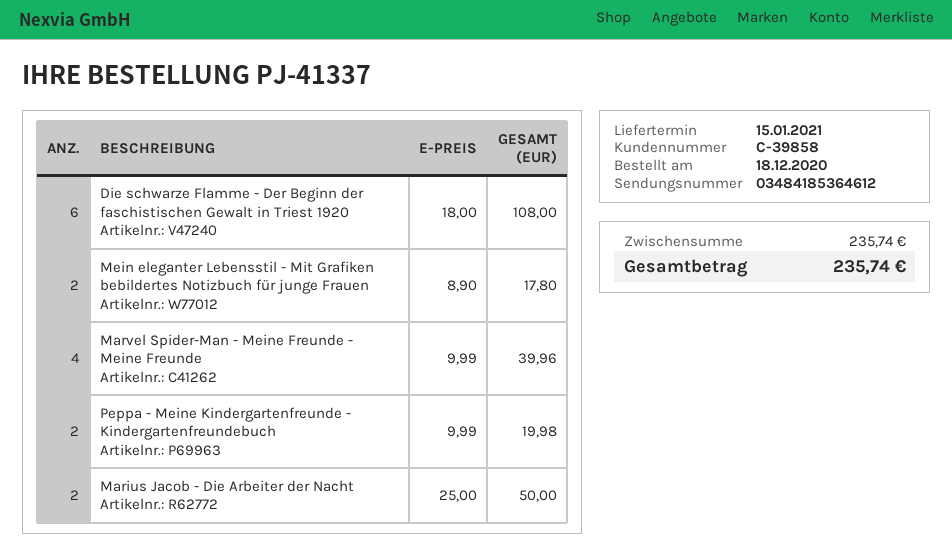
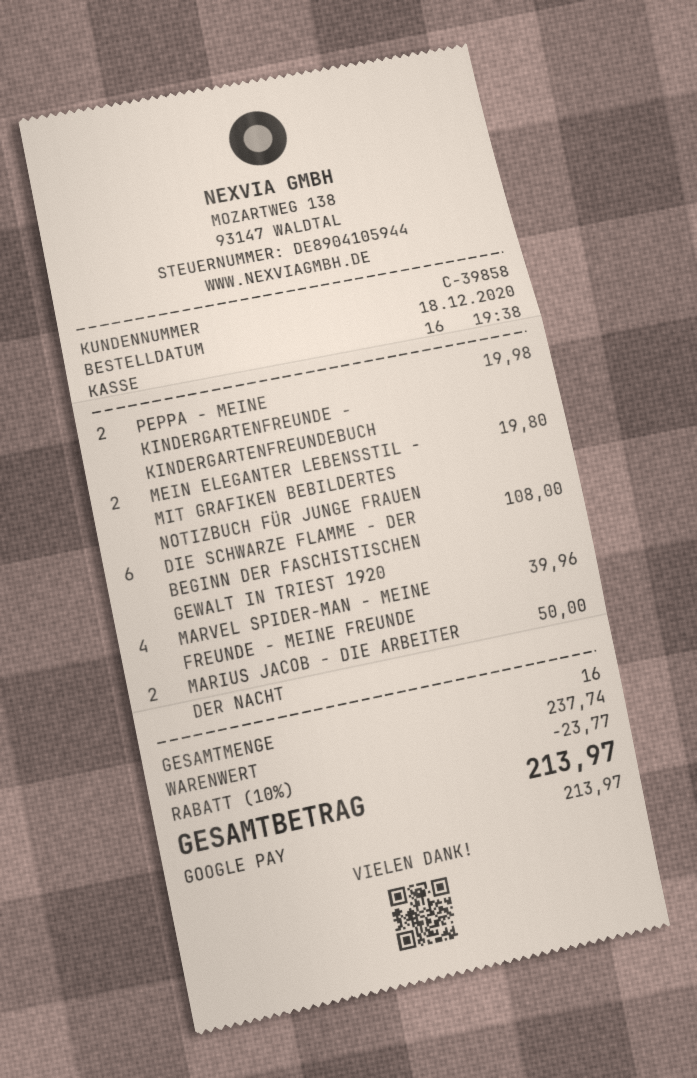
Mein eleganter Lebensstil - Mit Grafiken bebildertes Notizbuch für junge Frauen: 2 for 17.80 -> 2 for 19.80
subtotal: 235.74 -> 237.74
discount: none -> 10% = 23.77
total: 235.74 -> 213.97

